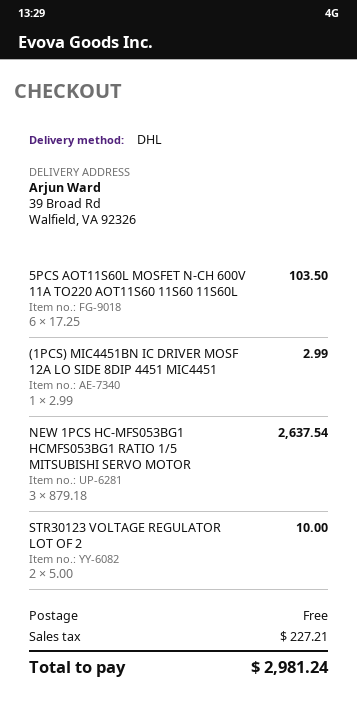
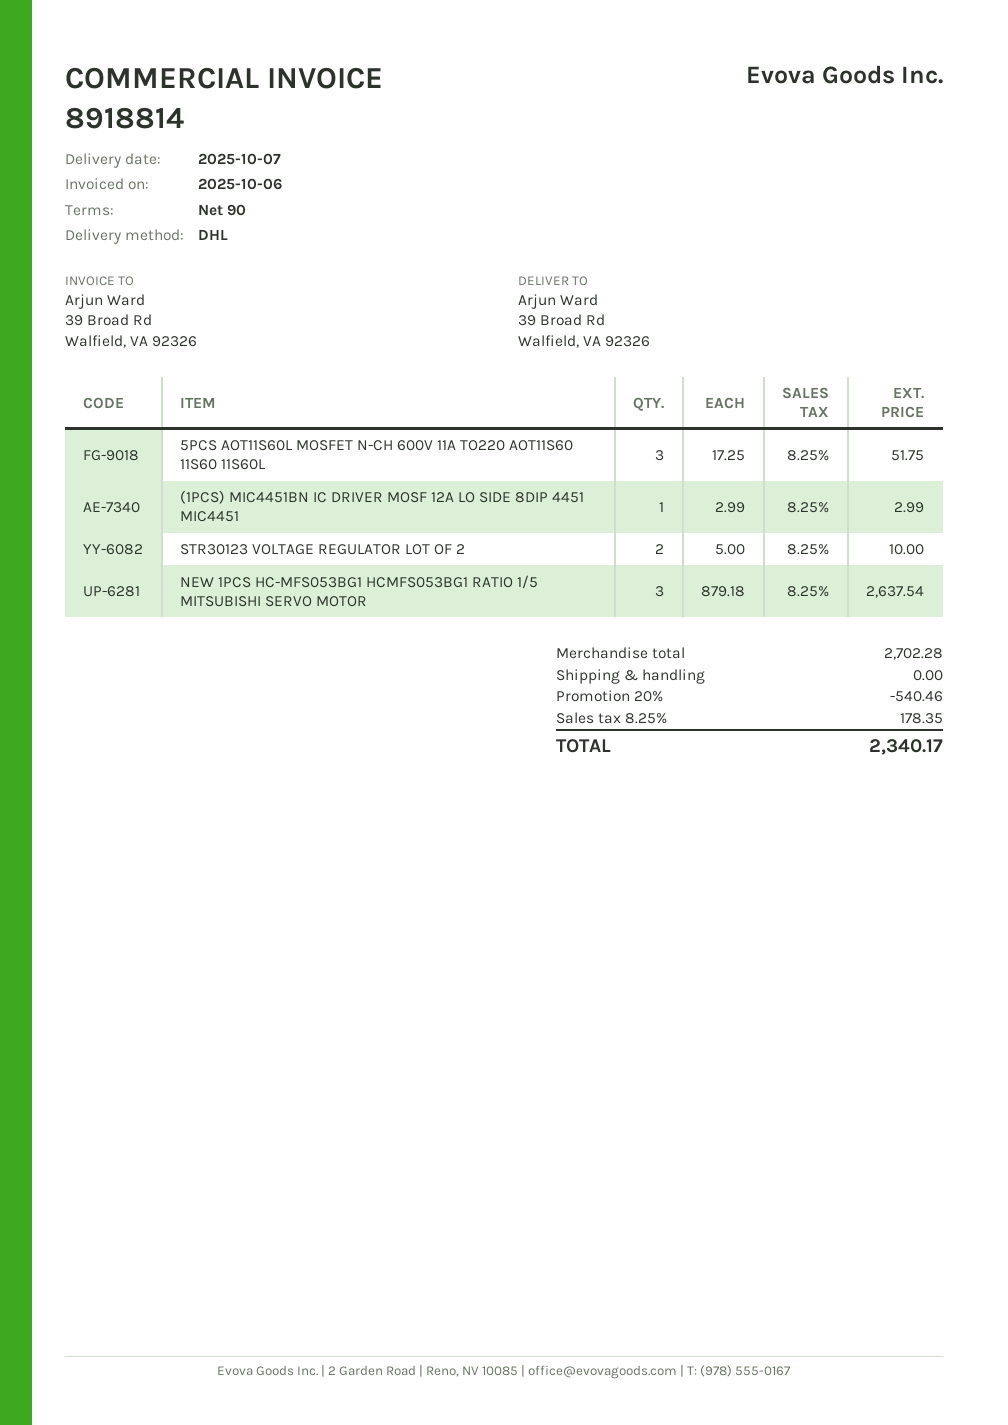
5PCS AOT11S60L MOSFET N-CH 600V 11A TO220 AOT11S60 11S60 11S60L: 6 x 17.25 = 103.50 -> 3 x 17.25 = 51.75
discount: none -> 20% = 540.46
tax: 227.21 -> 178.35
total: 2981.24 -> 2340.17

